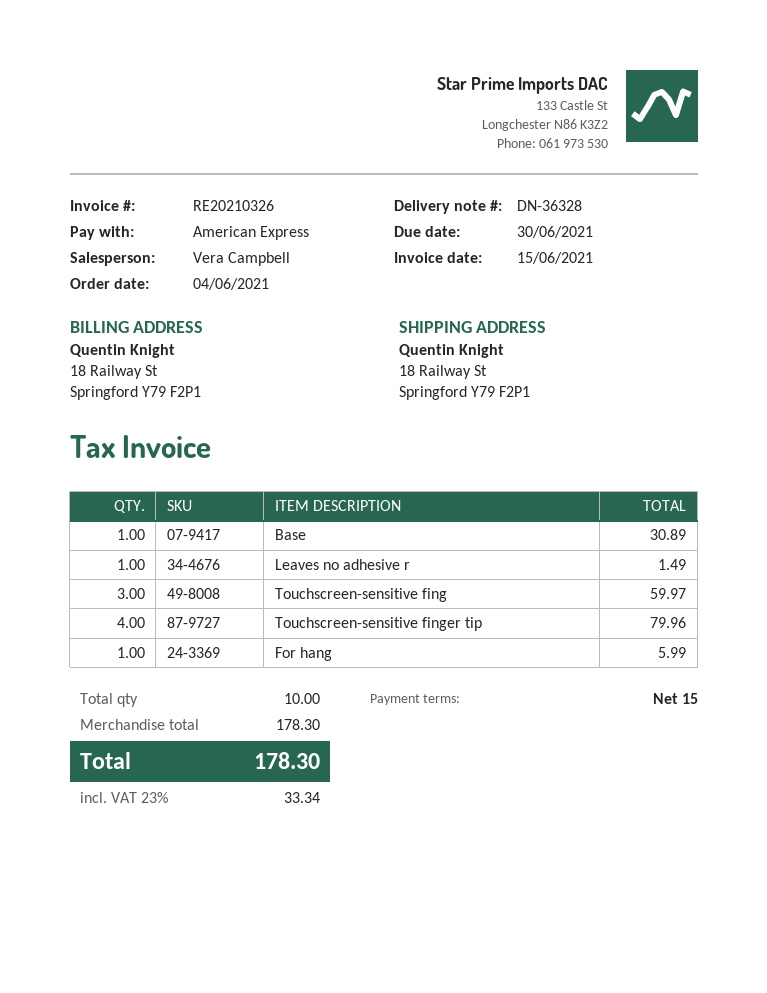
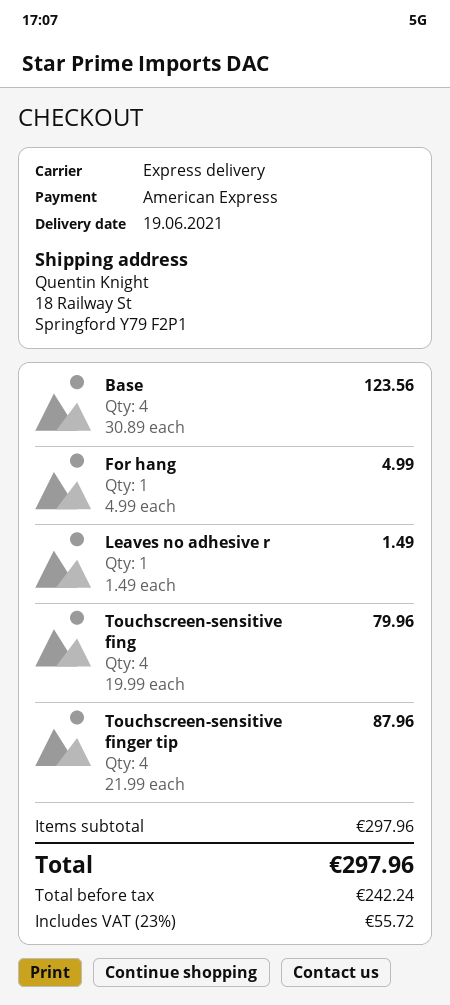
Base: 1 for 30.89 -> 4 for 123.56
Touchscreen-sensitive fing: 3 for 59.97 -> 4 for 79.96
Touchscreen-sensitive finger tip: 4 for 79.96 -> 4 for 87.96
For hang: 1 for 5.99 -> 1 for 4.99
subtotal: 178.30 -> 297.96
tax: 23% = 33.34 -> 23% = 55.72
total: 178.30 -> 297.96

